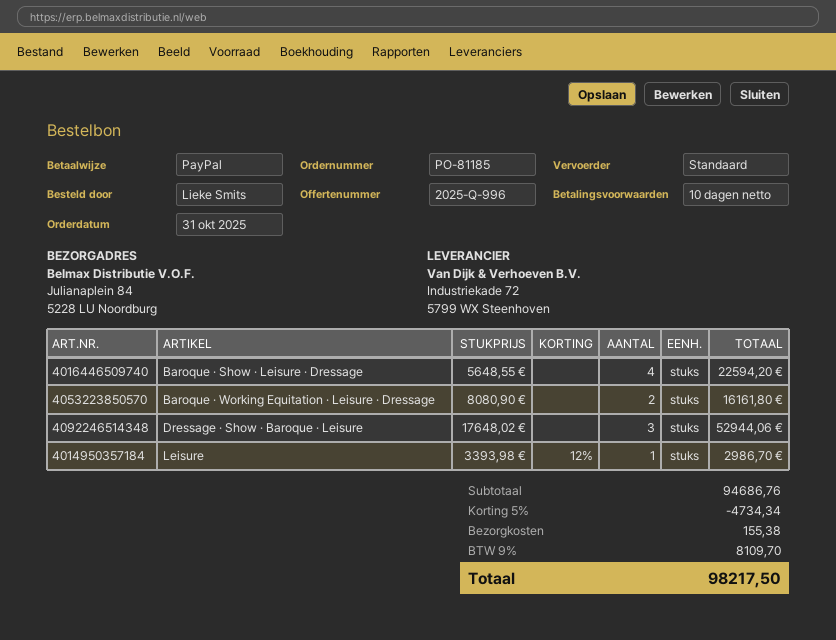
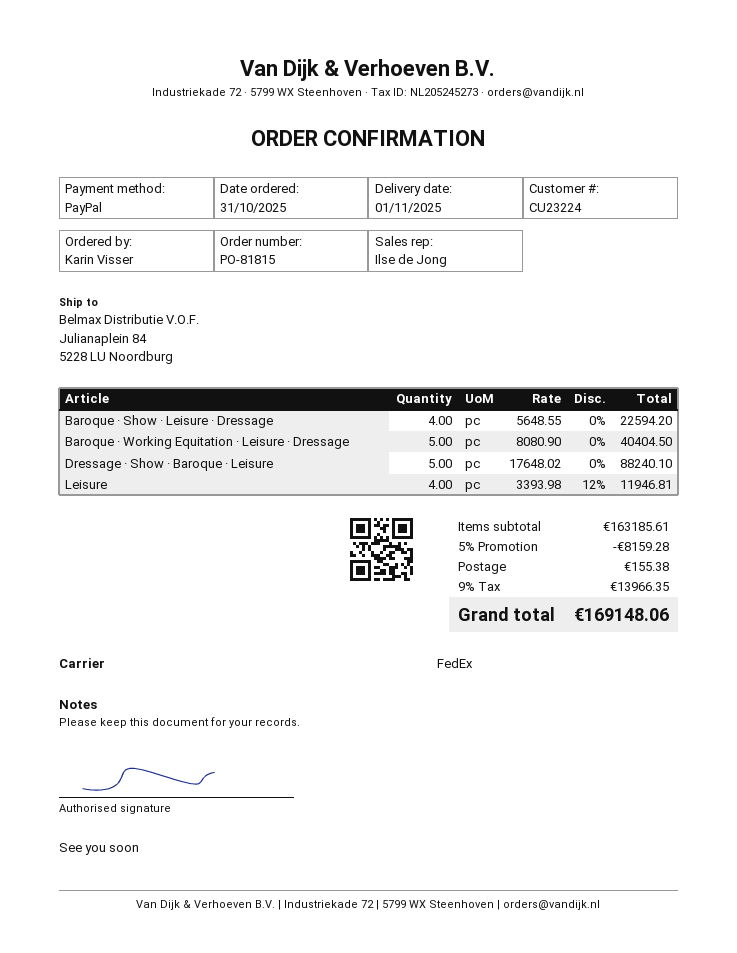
order number: PO-81185 -> PO-81815
ordered by: Lieke Smits -> Karin Visser
shipping method: standard -> FedEx
Baroque · Working Equitation · Leisure · Dressage: 2 x 8080.90 = 16161.80 -> 5 x 8080.90 = 40404.50
Dressage · Show · Baroque · Leisure: 3 x 17648.02 = 52944.06 -> 5 x 17648.02 = 88240.10
Leisure: 1 x 3393.98 - 12% = 2986.70 -> 4 x 3393.98 - 12% = 11946.81
subtotal: 94686.76 -> 163185.61
discount: 5% = 4734.34 -> 5% = 8159.28
tax: 9% = 8109.70 -> 9% = 13966.35
total: 98217.50 -> 169148.06

